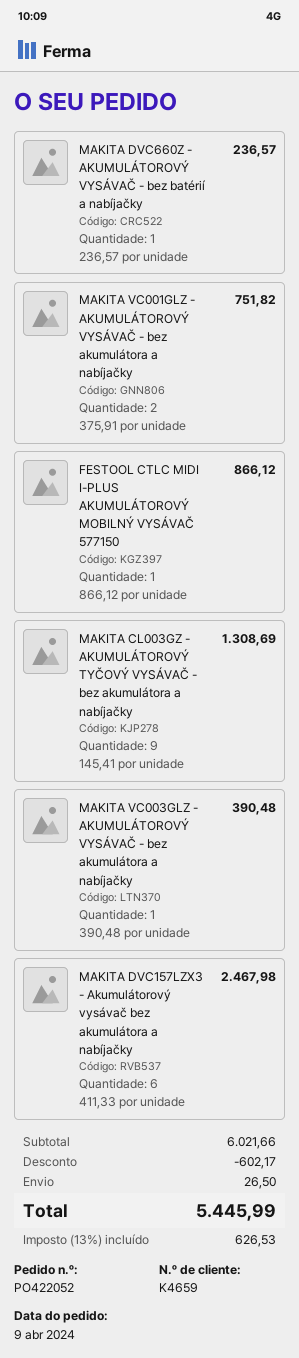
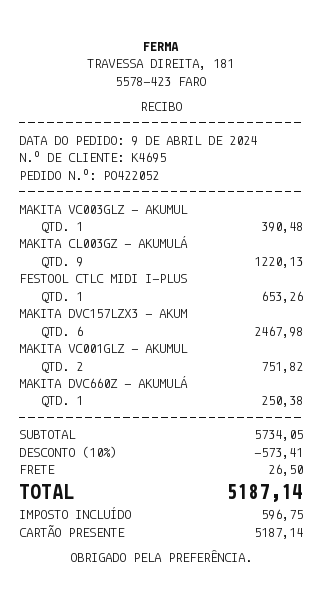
customer number: K4659 -> K4695
MAKITA DVC660Z - AKUMULÁTOROVÝ VYSÁVAČ - bez batérií a nabíjačky: 1 for 236.57 -> 1 for 250.38
FESTOOL CTLC MIDI I-PLUS AKUMULÁTOROVÝ MOBILNÝ VYSÁVAČ 577150: 1 for 866.12 -> 1 for 653.26
MAKITA CL003GZ - AKUMULÁTOROVÝ TYČOVÝ VYSÁVAČ - bez akumulátora a nabíjačky: 9 for 1308.69 -> 9 for 1220.13
subtotal: 6021.66 -> 5734.05
discount: 602.17 -> 573.41
tax: 626.53 -> 596.75
total: 5445.99 -> 5187.14

